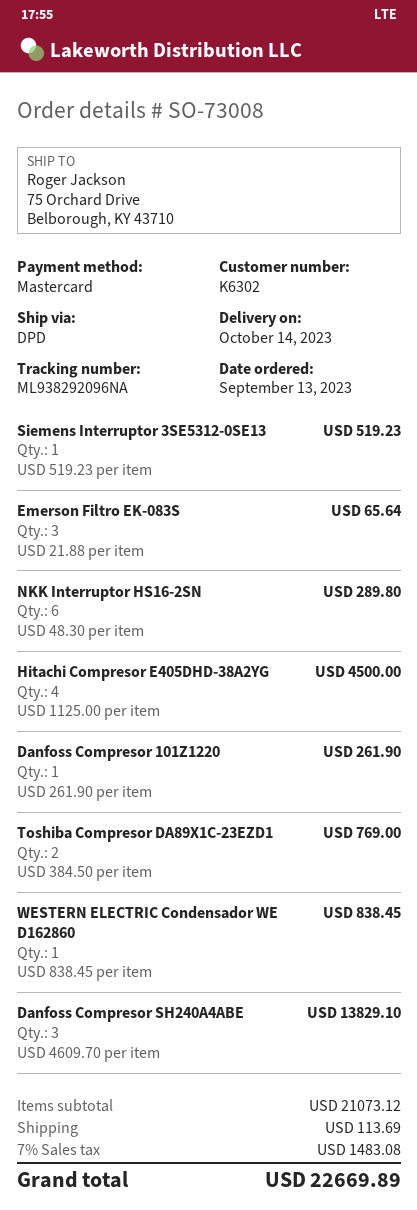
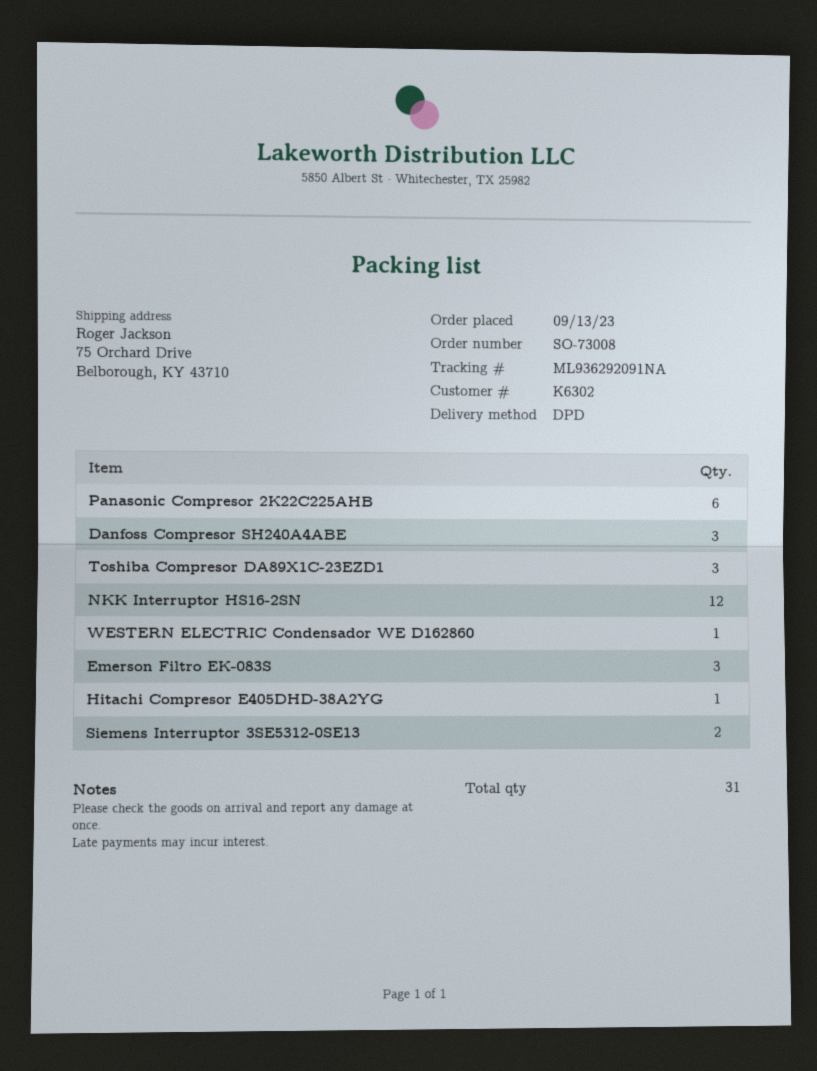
tracking number: ML938292096NA -> ML936292091NA
Siemens Interruptor 3SE5312-0SE13: 1 -> 2
NKK Interruptor HS16-2SN: 6 -> 12
Hitachi Compresor E405DHD-38A2YG: 4 -> 1
Danfoss Compresor 101Z1220: 1 -> none
Toshiba Compresor DA89X1C-23EZD1: 2 -> 3
Panasonic Compresor 2K22C225AHB: none -> 6

